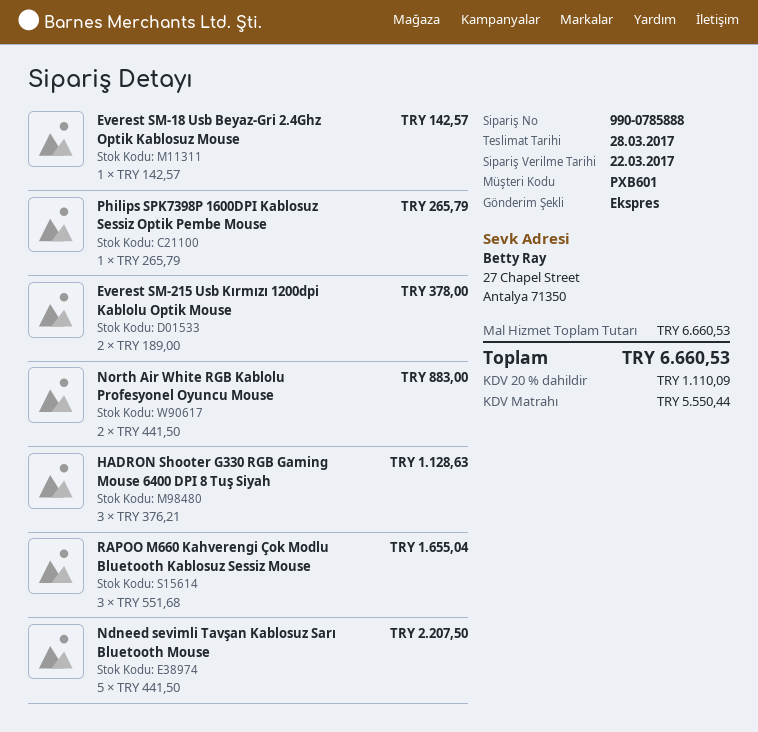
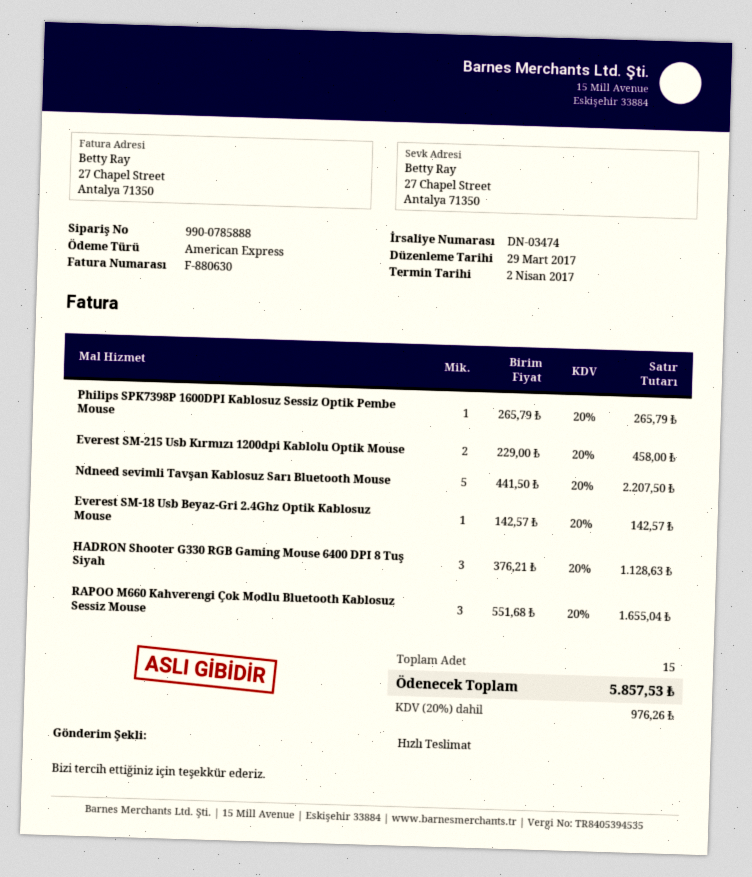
delivery date: 2017-03-28 -> 2017-04-02
Everest SM-215 Usb Kırmızı 1200dpi Kablolu Optik Mouse: 2 x 189.00 = 378.00 -> 2 x 229.00 = 458.00
North Air White RGB Kablolu Profesyonel Oyuncu Mouse: 2 x 441.50 = 883.00 -> none
tax: 20% = 1110.09 -> 20% = 976.26
total: 6660.53 -> 5857.53

